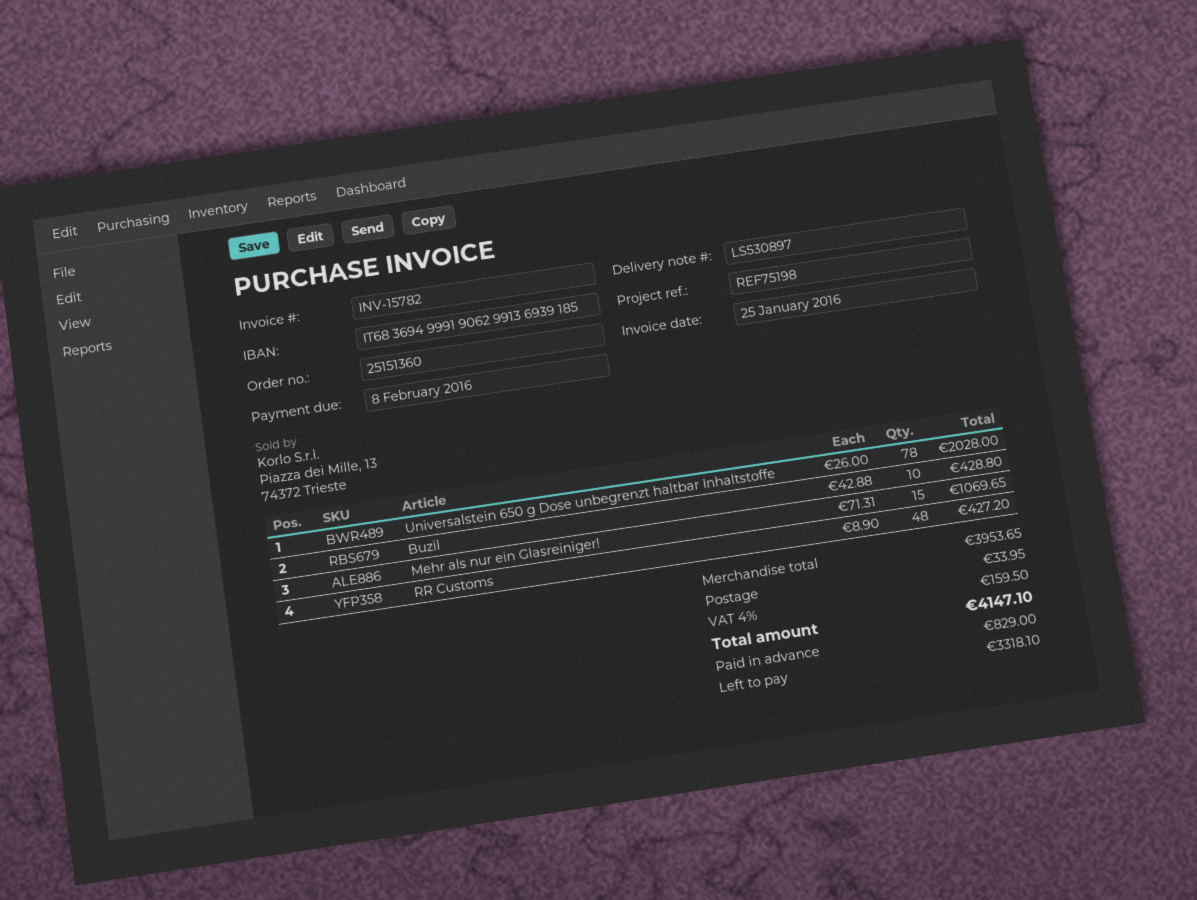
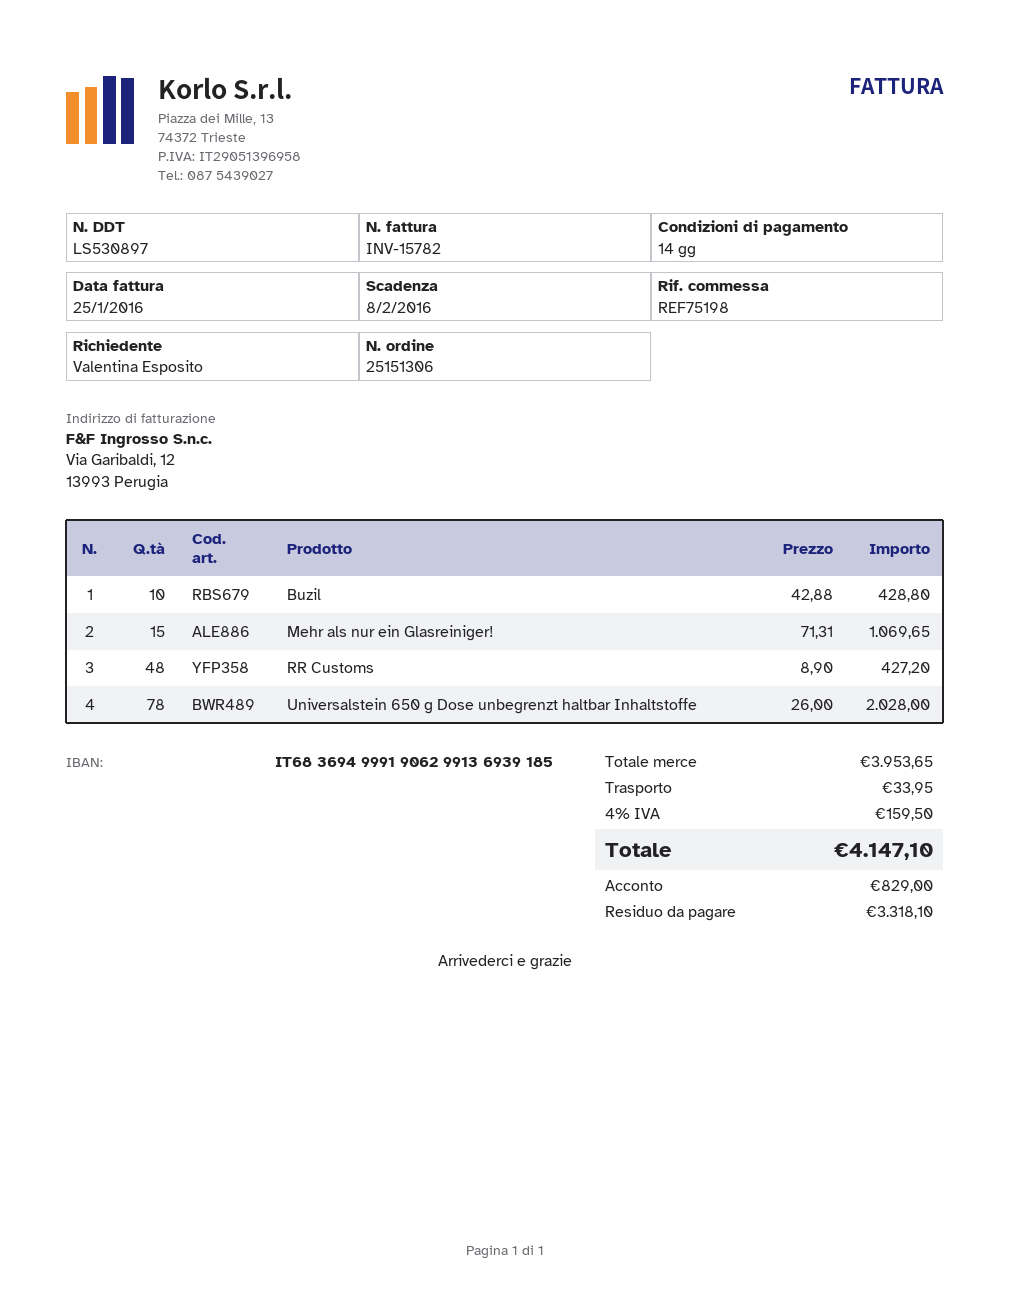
order number: 25151360 -> 25151306

